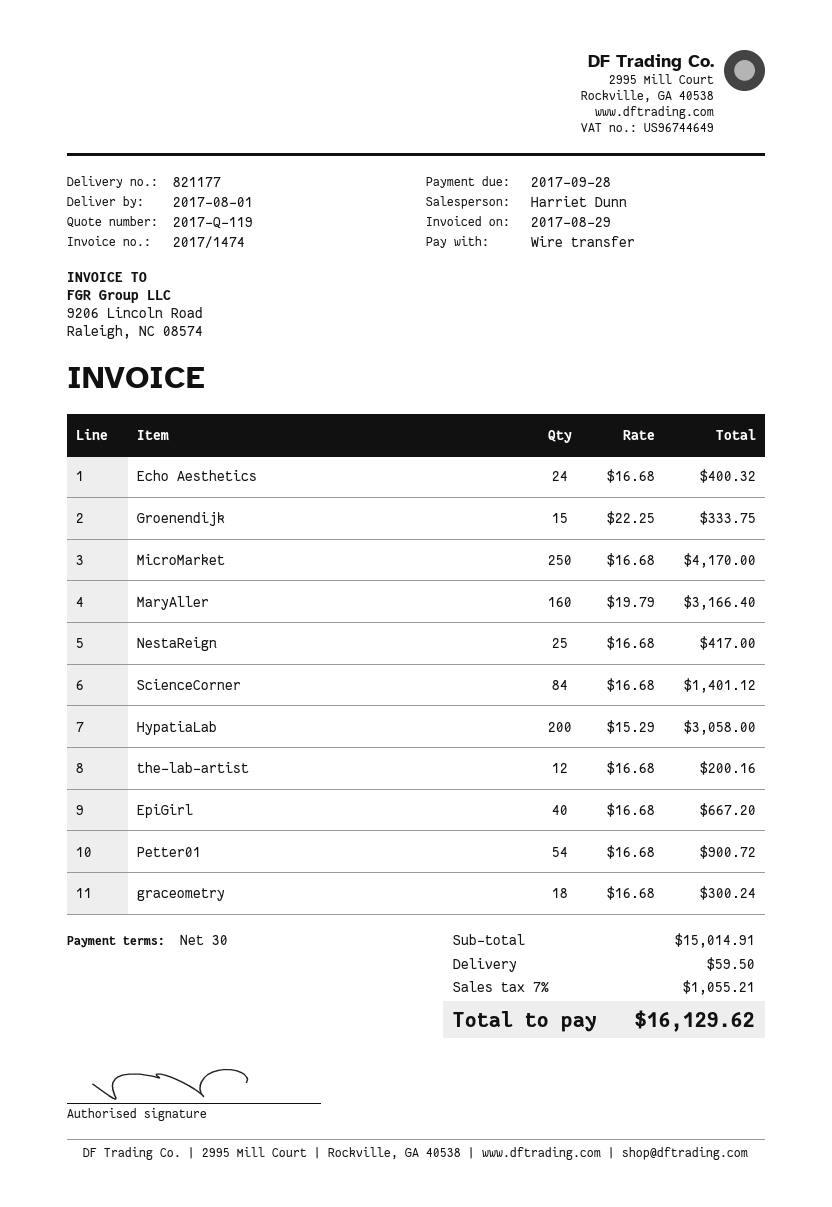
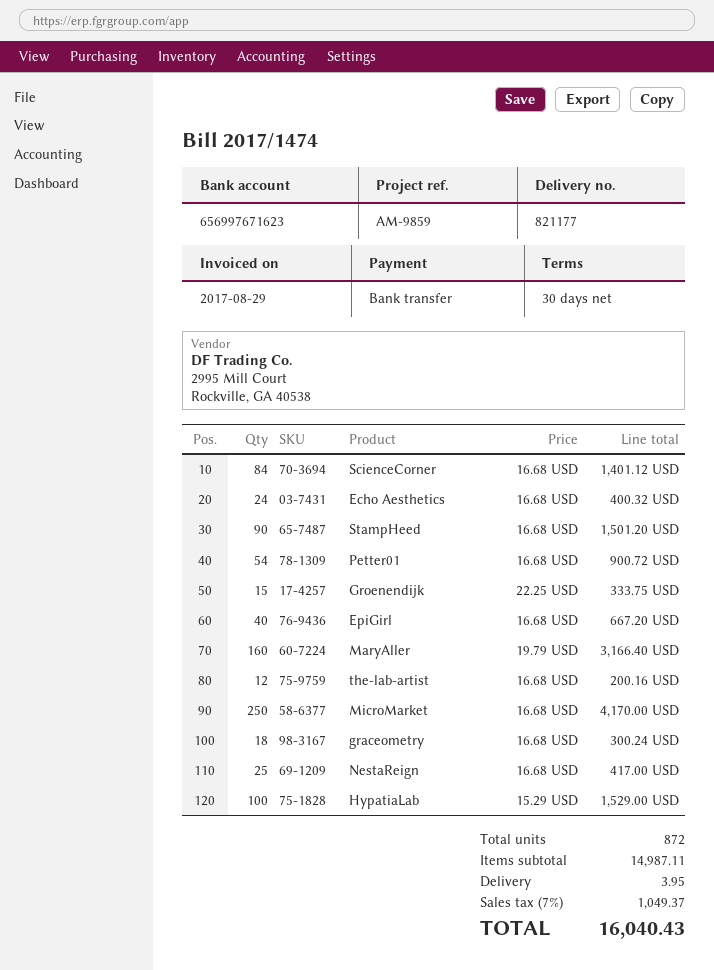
HypatiaLab: 200 x 15.29 = 3058.00 -> 100 x 15.29 = 1529.00
StampHeed: none -> 90 x 16.68 = 1501.20
subtotal: 15014.91 -> 14987.11
shipping: 59.50 -> 3.95
tax: 7% = 1055.21 -> 7% = 1049.37
total: 16129.62 -> 16040.43

